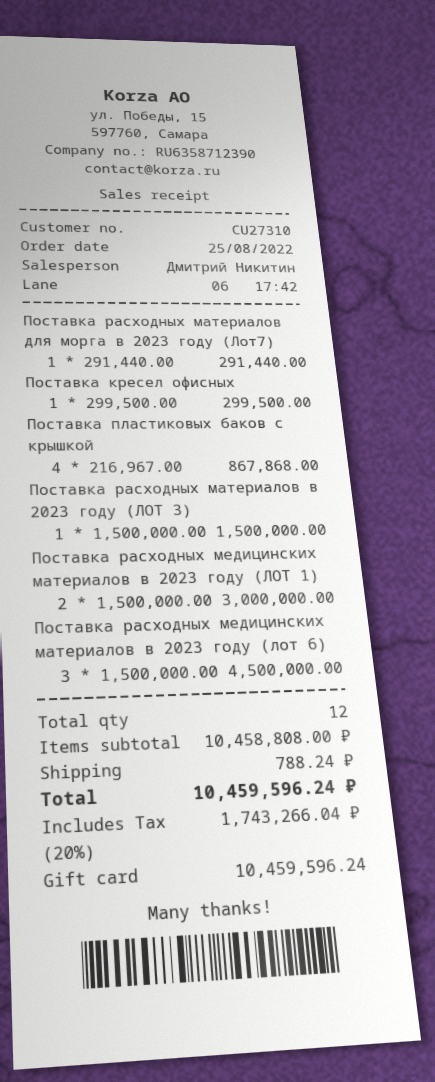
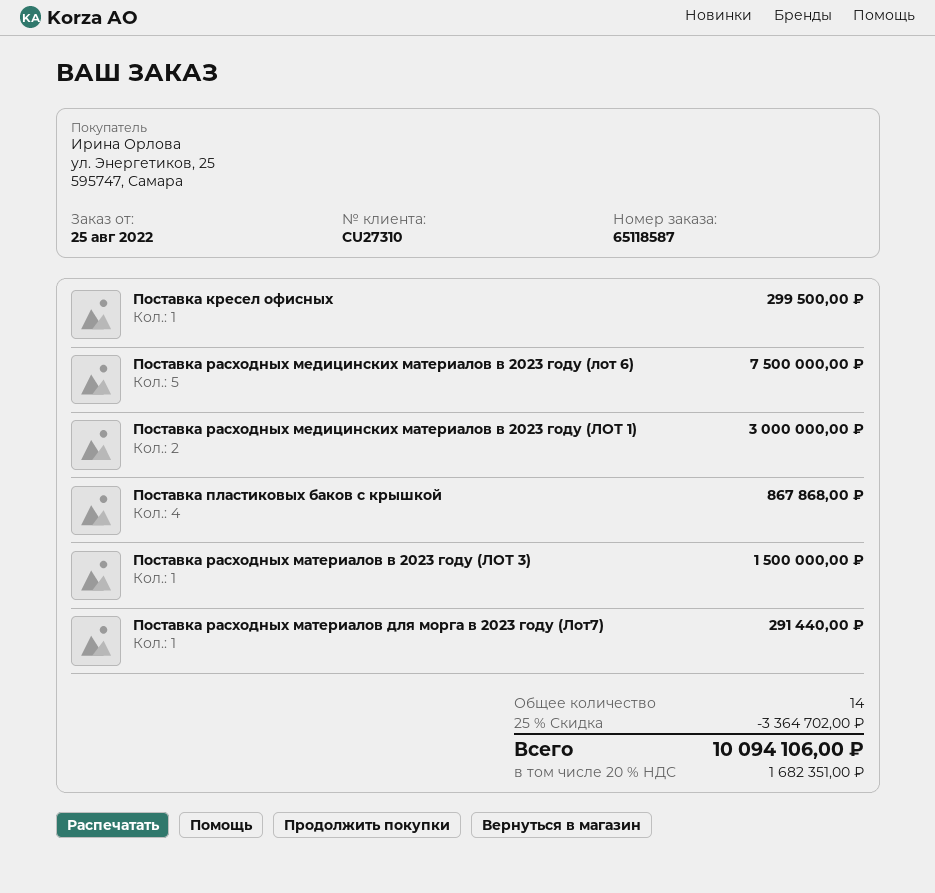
Поставка расходных медицинских материалов в 2023 году (лот 6): 3 for 4500000.00 -> 5 for 7500000.00
total quantity: 12 -> 14
discount: none -> 25% = 3364702.00
shipping: 788.24 -> none
tax: 20% = 1743266.04 -> 20% = 1682351.00
total: 10459596.24 -> 10094106.00

